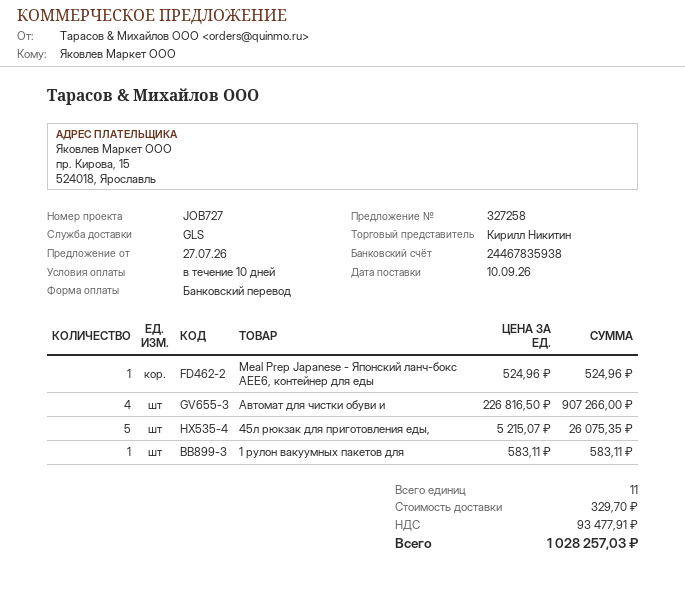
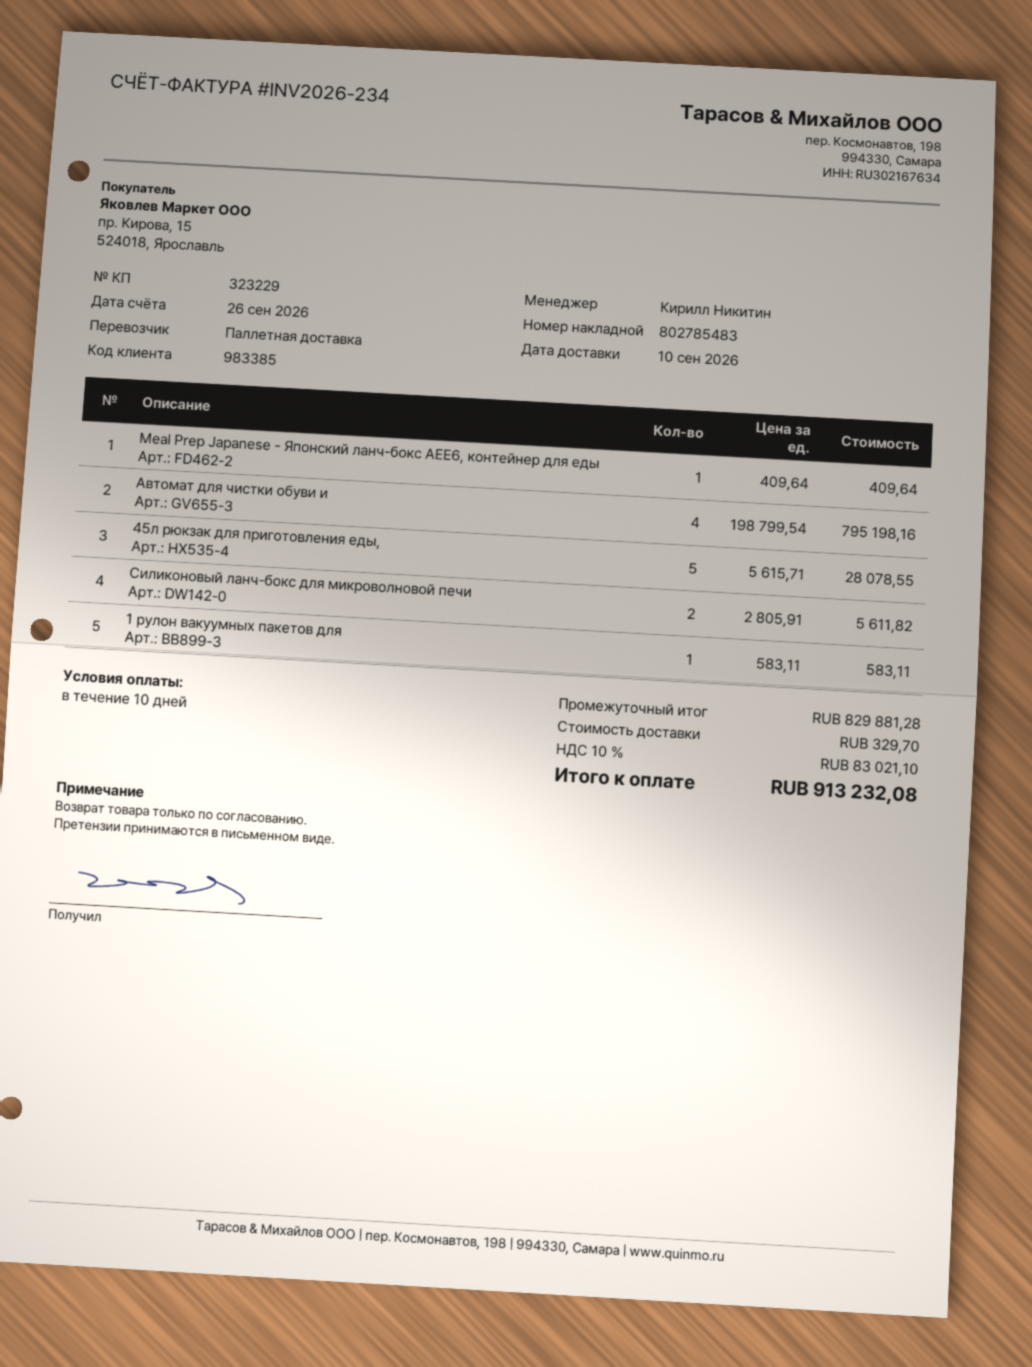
quote number: 327258 -> 323229
shipping method: GLS -> pallet freight
Meal Prep Japanese - Японский ланч-бокс AEE6, контейнер для еды: 1 x 524.96 = 524.96 -> 1 x 409.64 = 409.64
Автомат для чистки обуви и: 4 x 226816.50 = 907266.00 -> 4 x 198799.54 = 795198.16
45л рюкзак для приготовления еды,: 5 x 5215.07 = 26075.35 -> 5 x 5615.71 = 28078.55
Силиконовый ланч-бокс для микроволновой печи: none -> 2 x 2805.91 = 5611.82
tax: 93477.91 -> 83021.10
total: 1028257.03 -> 913232.08

